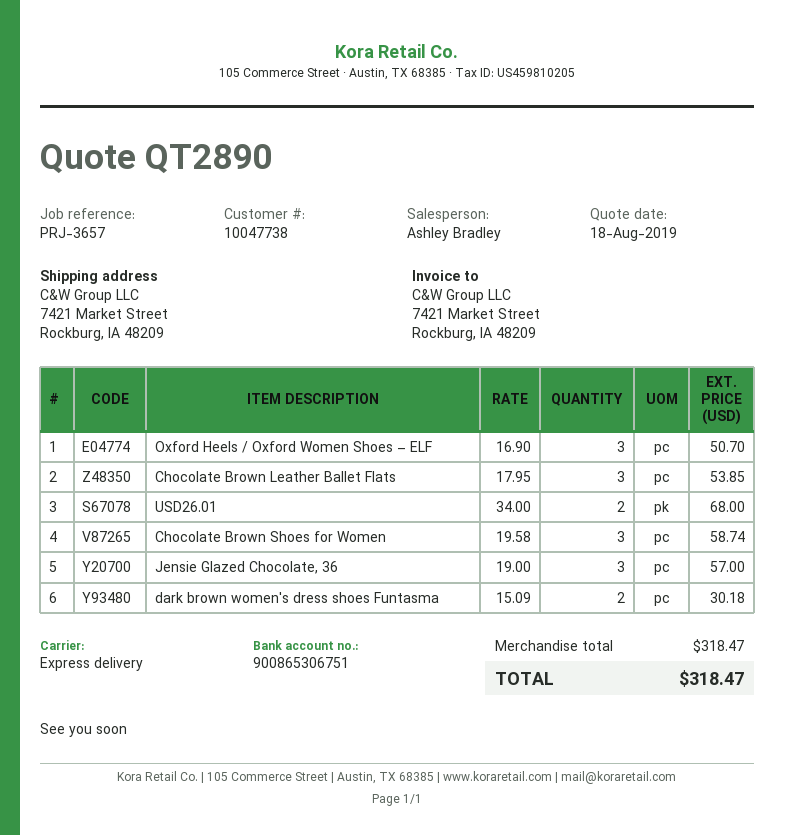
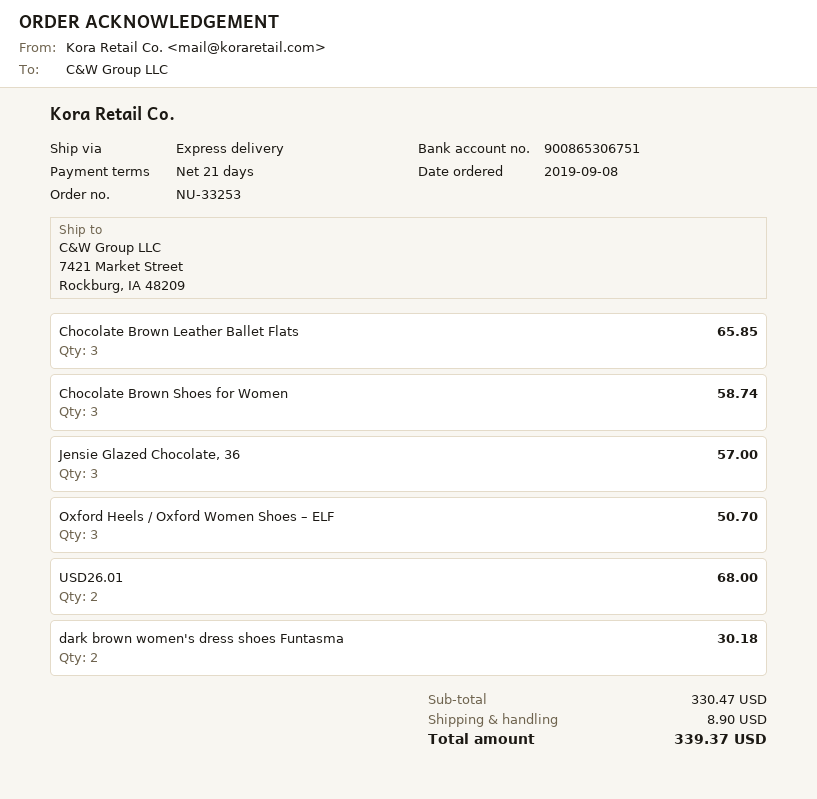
Chocolate Brown Leather Ballet Flats: 3 for 53.85 -> 3 for 65.85
subtotal: 318.47 -> 330.47
shipping: none -> 8.90
total: 318.47 -> 339.37

